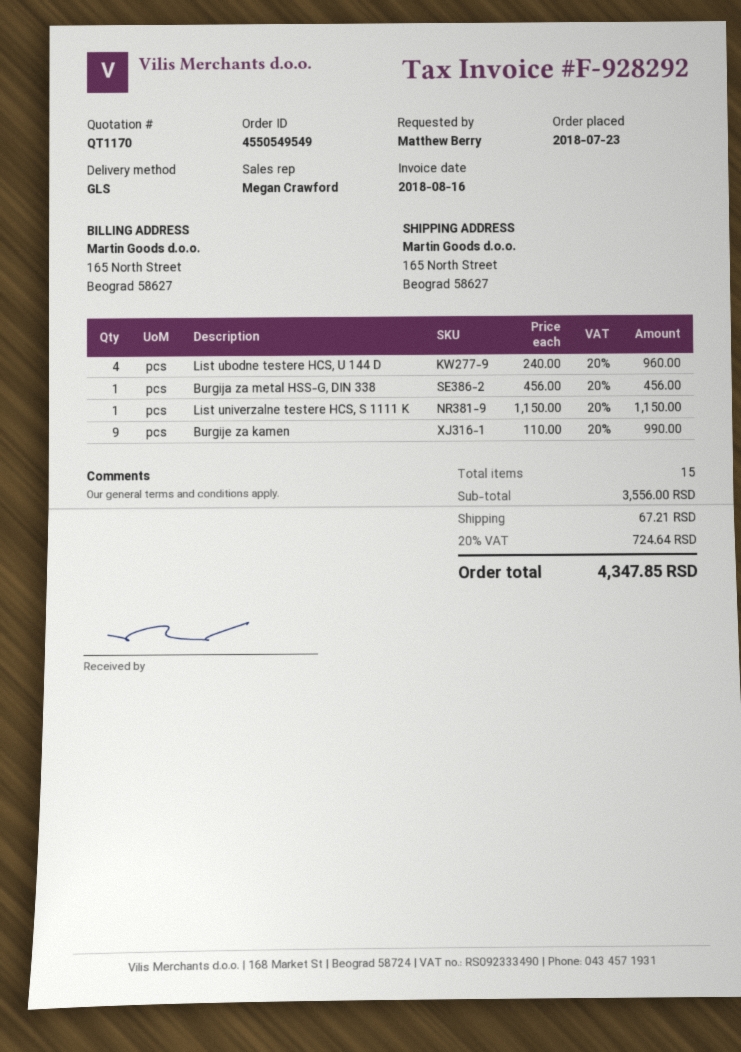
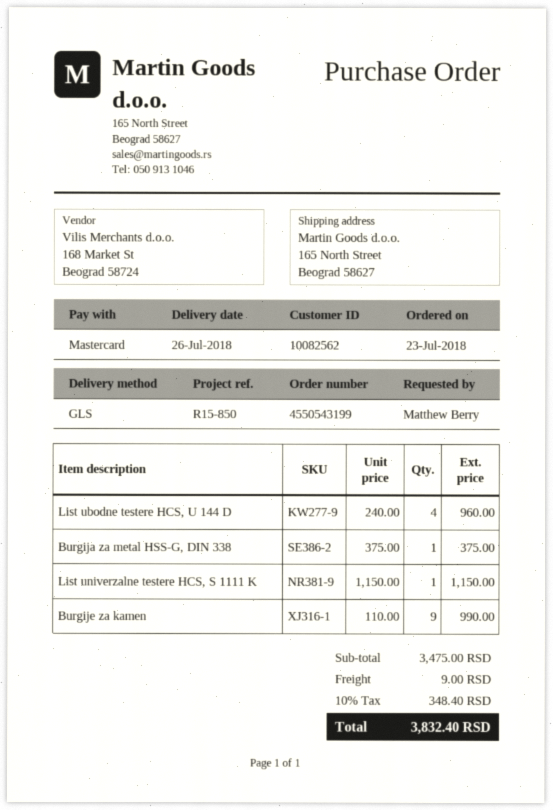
order number: 4550549549 -> 4550543199
Burgija za metal HSS-G, DIN 338: 1 x 456.00 = 456.00 -> 1 x 375.00 = 375.00
subtotal: 3556.00 -> 3475.00
shipping: 67.21 -> 9.00
tax: 20% = 724.64 -> 10% = 348.40
total: 4347.85 -> 3832.40

